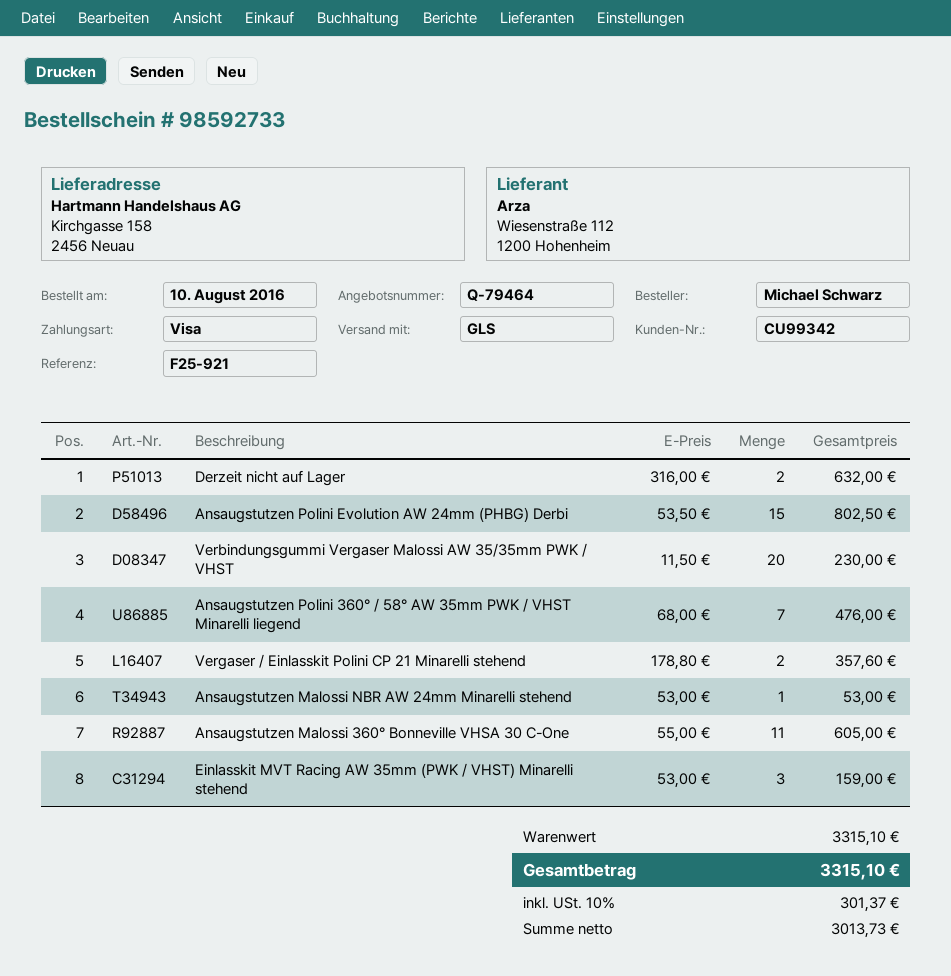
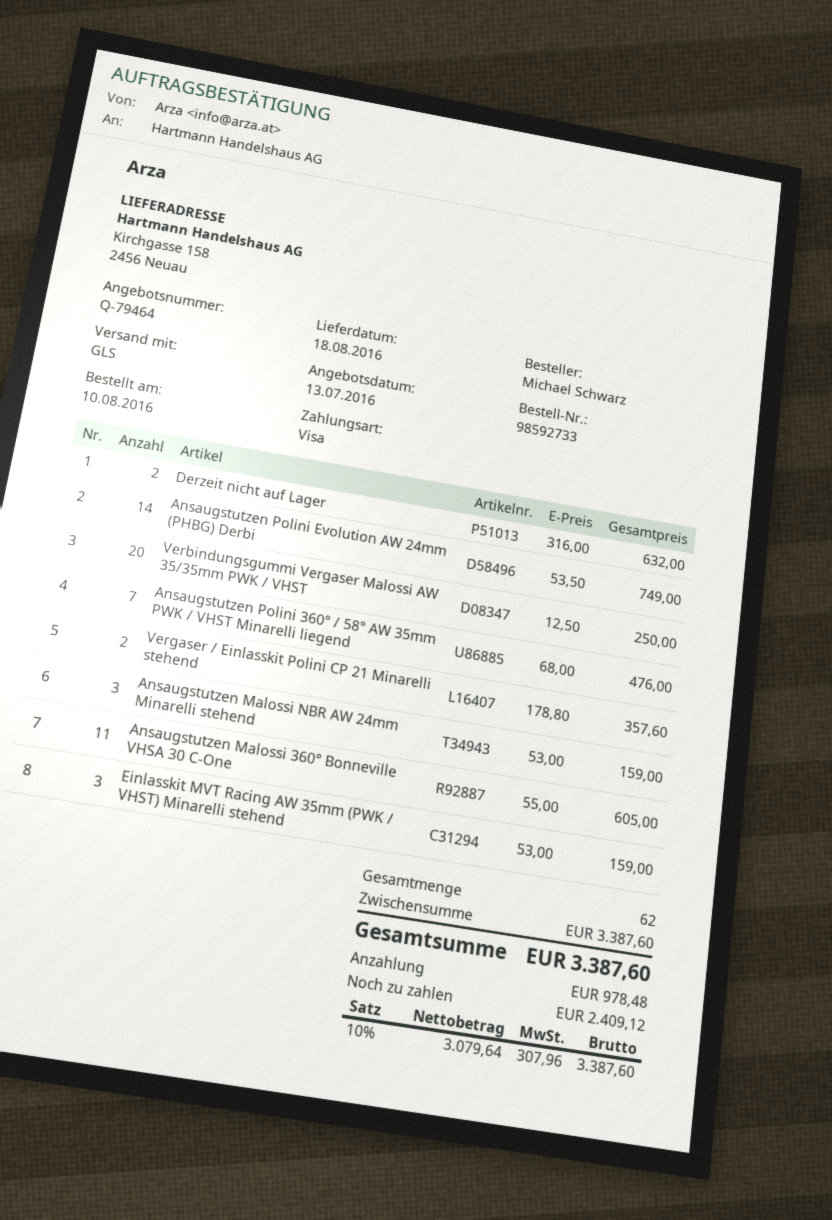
Ansaugstutzen Polini Evolution AW 24mm (PHBG) Derbi: 15 x 53.50 = 802.50 -> 14 x 53.50 = 749.00
Verbindungsgummi Vergaser Malossi AW 35/35mm PWK / VHST: 20 x 11.50 = 230.00 -> 20 x 12.50 = 250.00
Ansaugstutzen Malossi NBR AW 24mm Minarelli stehend: 1 x 53.00 = 53.00 -> 3 x 53.00 = 159.00
subtotal: 3315.10 -> 3387.60
net: 3013.73 -> 3079.64
tax: 10% = 301.37 -> 10% = 307.96
total: 3315.10 -> 3387.60

